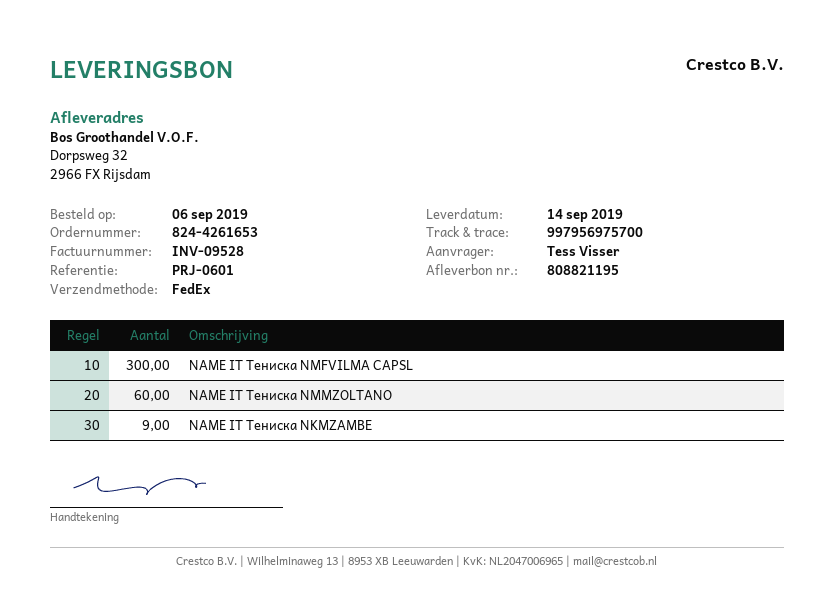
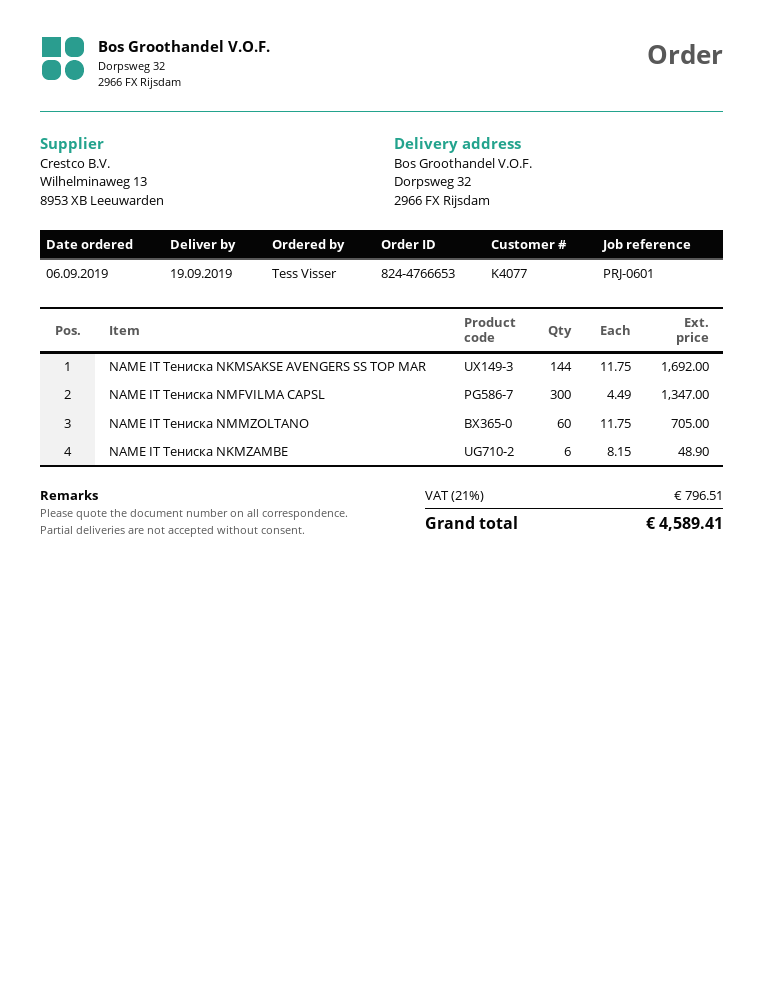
order number: 824-4261653 -> 824-4766653
delivery date: 2019-09-14 -> 2019-09-19
NAME IT Тениска NKMZAMBE: 9 -> 6
NAME IT Тениска NKMSAKSE AVENGERS SS TOP MAR: none -> 144

